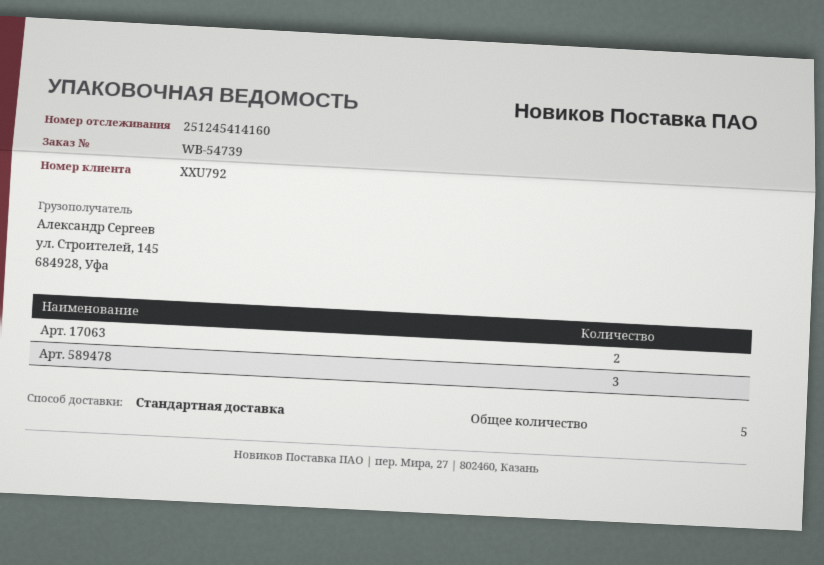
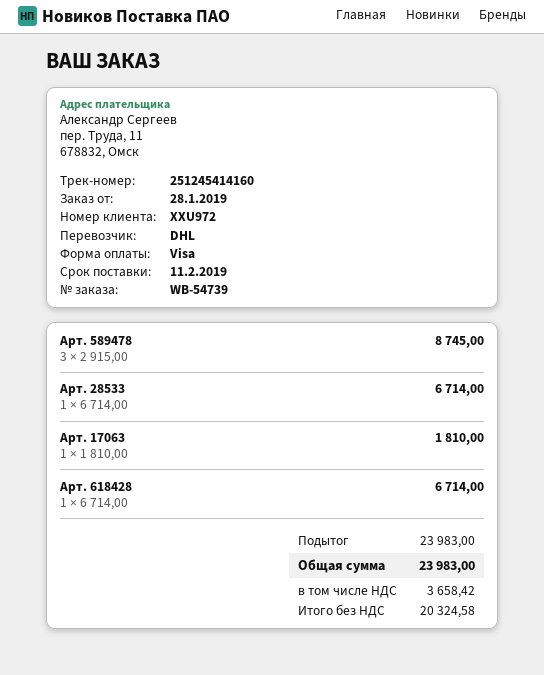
customer number: XXU792 -> XXU972
shipping method: standard -> DHL
Арт. 17063: 2 -> 1
Арт. 28533: none -> 1
Арт. 618428: none -> 1

